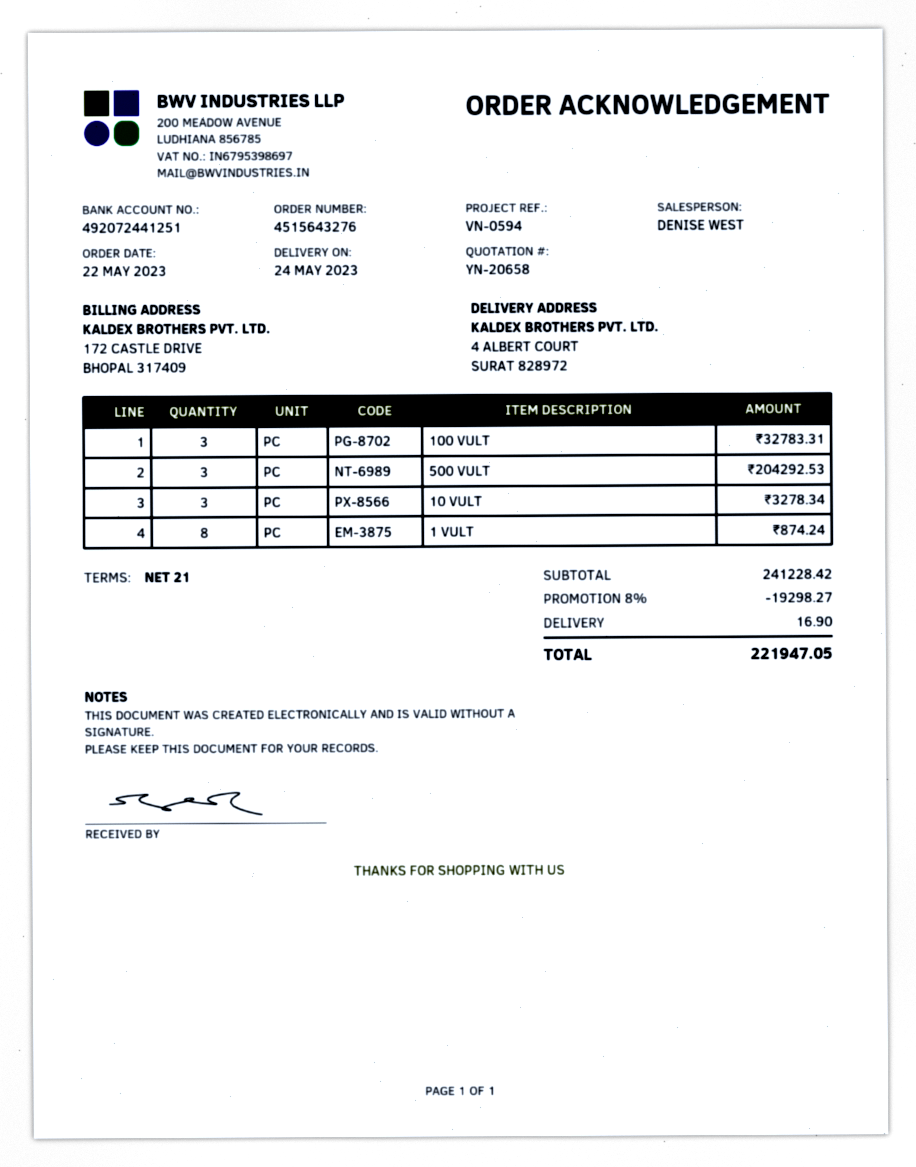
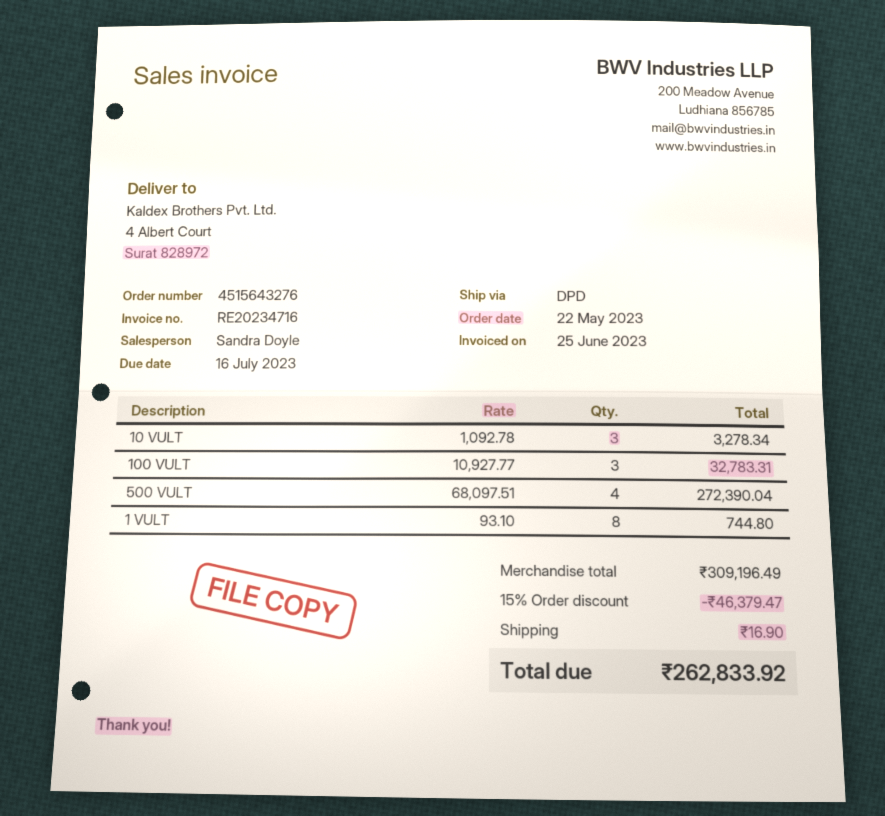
sales rep: DENISE WEST -> Sandra Doyle
500 VULT: 3 for 204292.53 -> 4 for 272390.04
1 VULT: 8 for 874.24 -> 8 for 744.80
subtotal: 241228.42 -> 309196.49
discount: 8% = 19298.27 -> 15% = 46379.47
total: 221947.05 -> 262833.92

